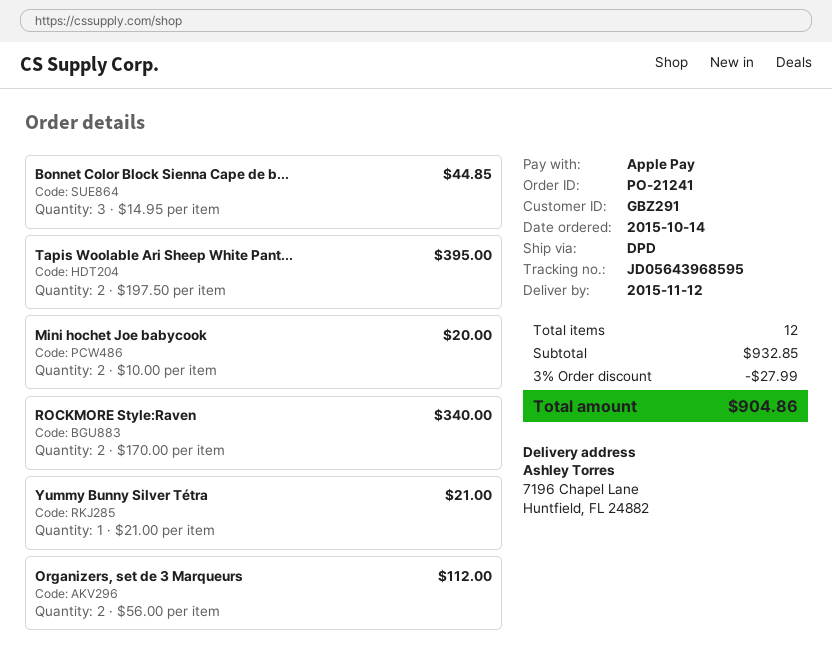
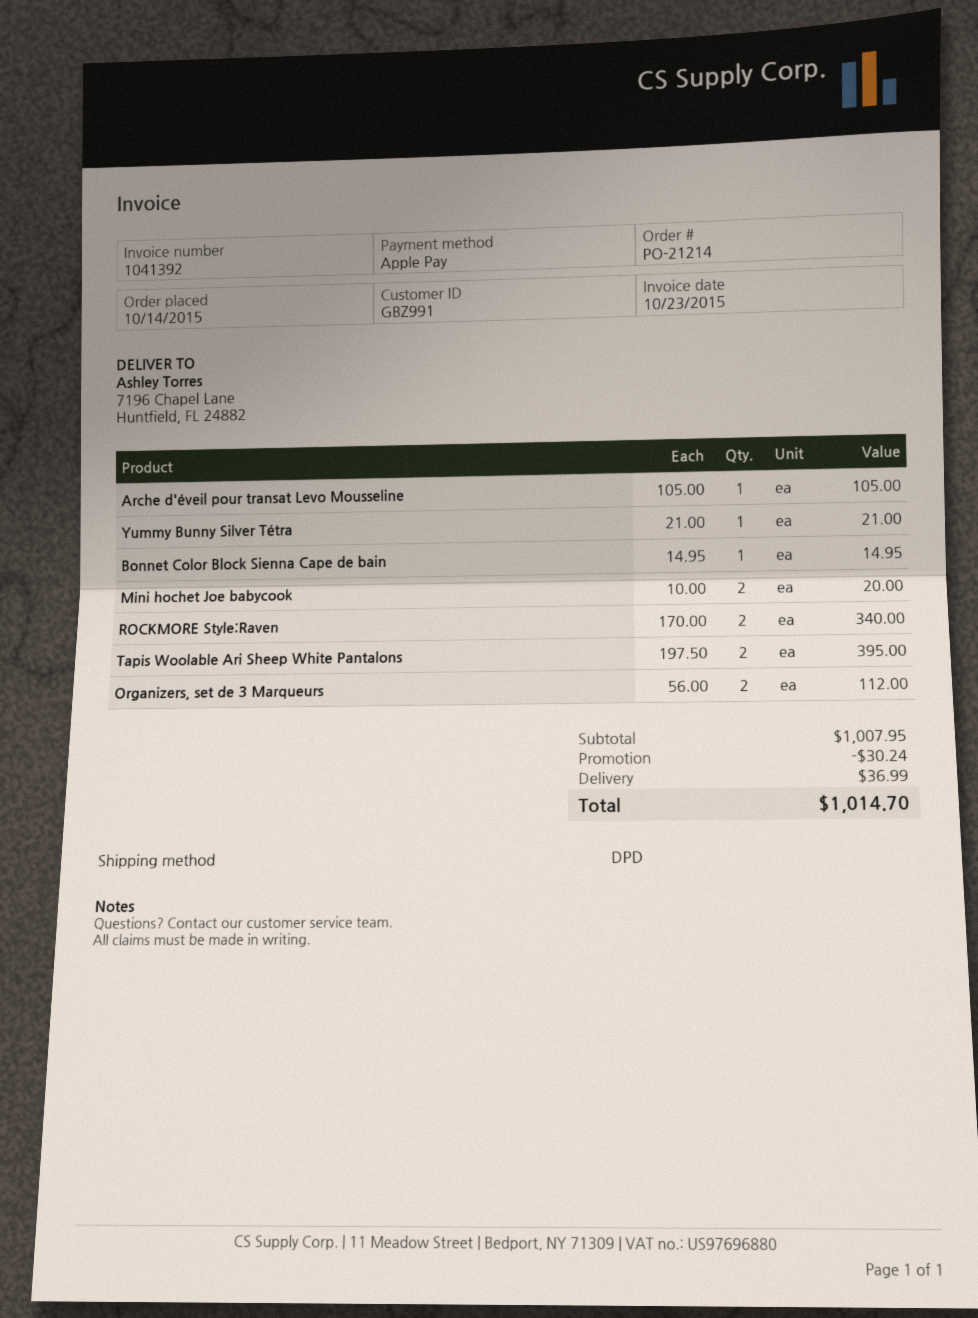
order number: PO-21241 -> PO-21214
customer number: GBZ291 -> GBZ991
Bonnet Color Block Sienna Cape de b...: 3 x 14.95 = 44.85 -> 1 x 14.95 = 14.95
Arche d'éveil pour transat Levo Mousseline: none -> 1 x 105.00 = 105.00
subtotal: 932.85 -> 1007.95
discount: 27.99 -> 30.24
shipping: none -> 36.99
total: 904.86 -> 1014.70

